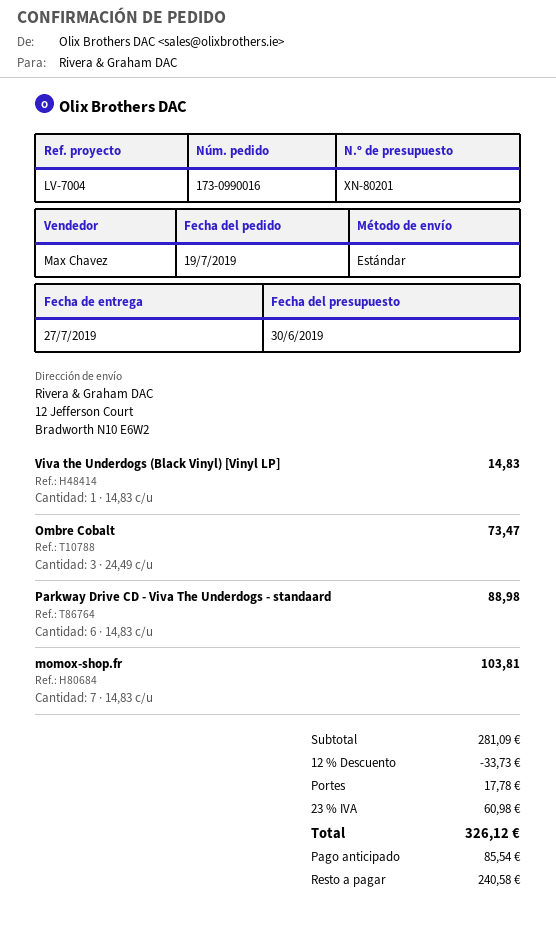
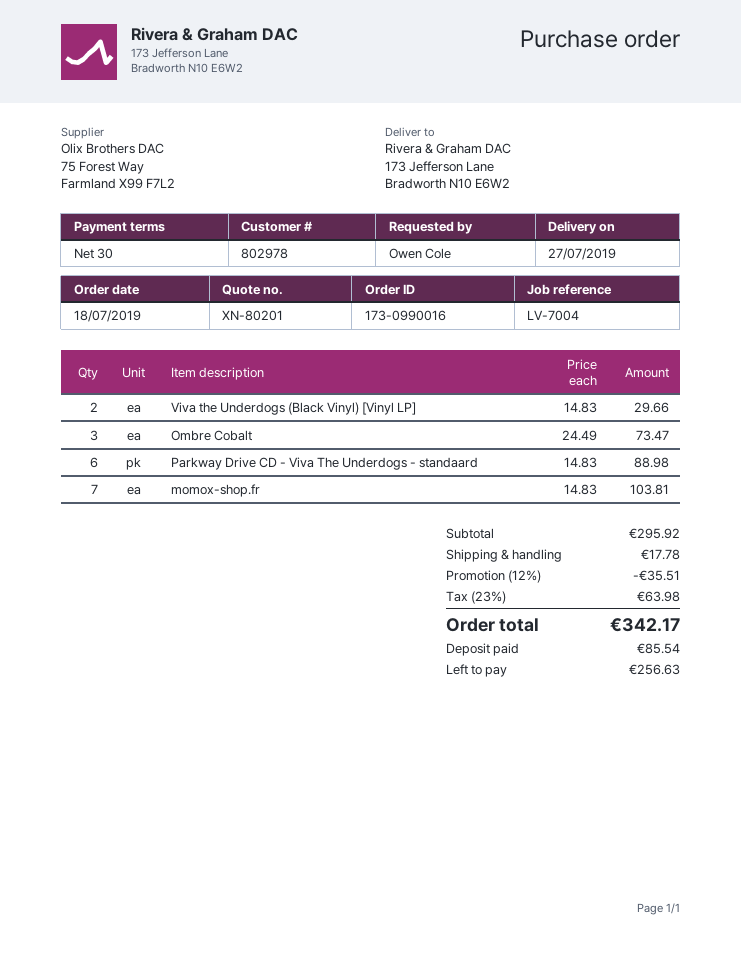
order date: 2019-07-19 -> 2019-07-18
ship to: 12 Jefferson Court, Bradworth N10 E6W2 -> 173 Jefferson Lane, Bradworth N10 E6W2
Viva the Underdogs (Black Vinyl) [Vinyl LP]: 1 x 14.83 = 14.83 -> 2 x 14.83 = 29.66
subtotal: 281.09 -> 295.92
discount: 12% = 33.73 -> 12% = 35.51
tax: 23% = 60.98 -> 23% = 63.98
total: 326.12 -> 342.17
balance: 240.58 -> 256.63

